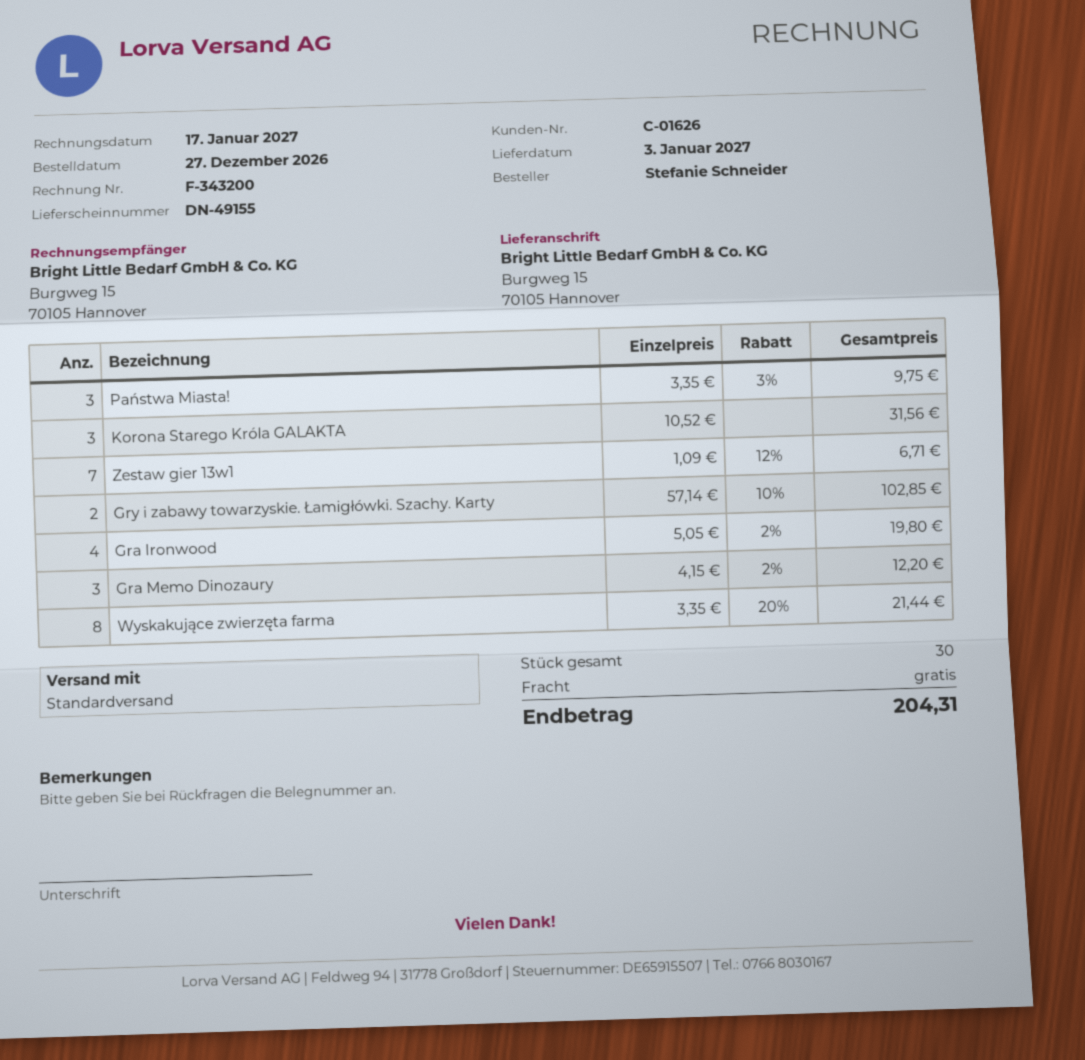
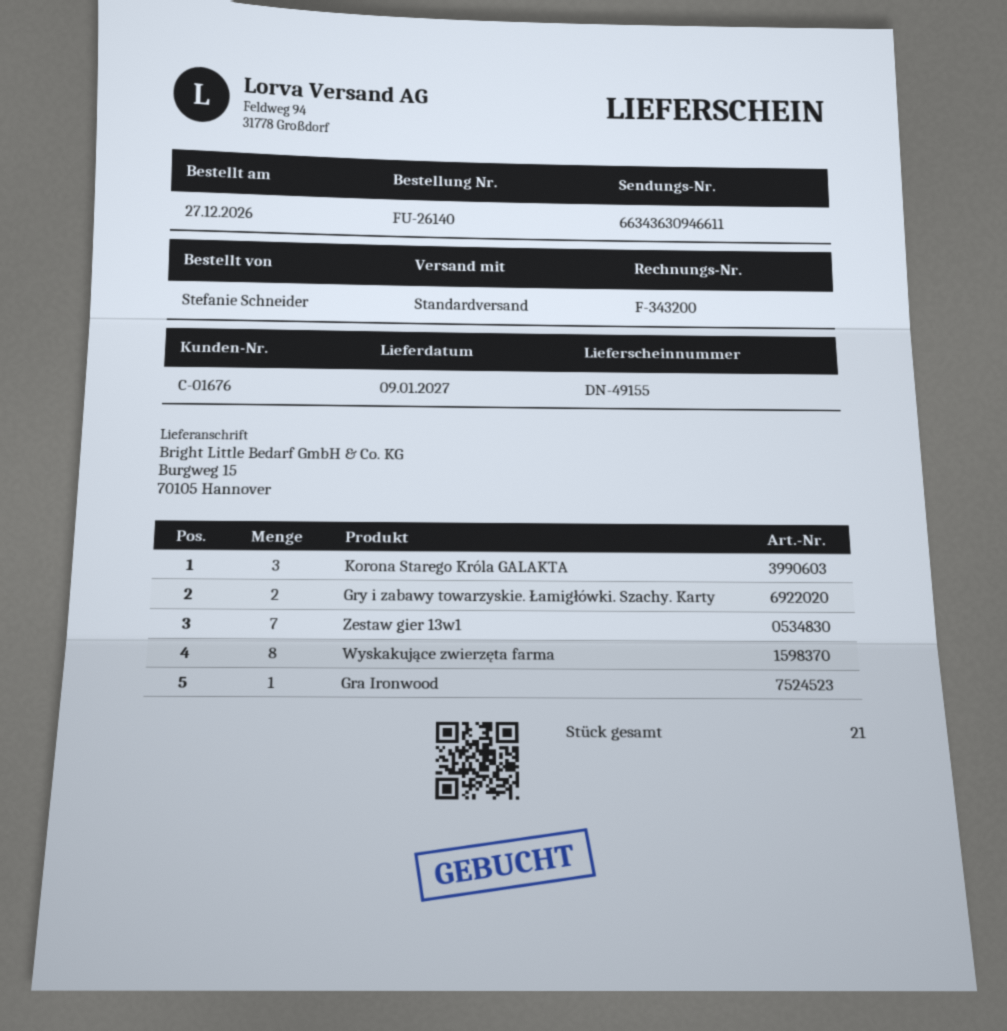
delivery date: 2027-01-03 -> 2027-01-09
customer number: C-01626 -> C-01676
Państwa Miasta!: 3 -> none
Gra Ironwood: 4 -> 1
Gra Memo Dinozaury: 3 -> none
total quantity: 30 -> 21

